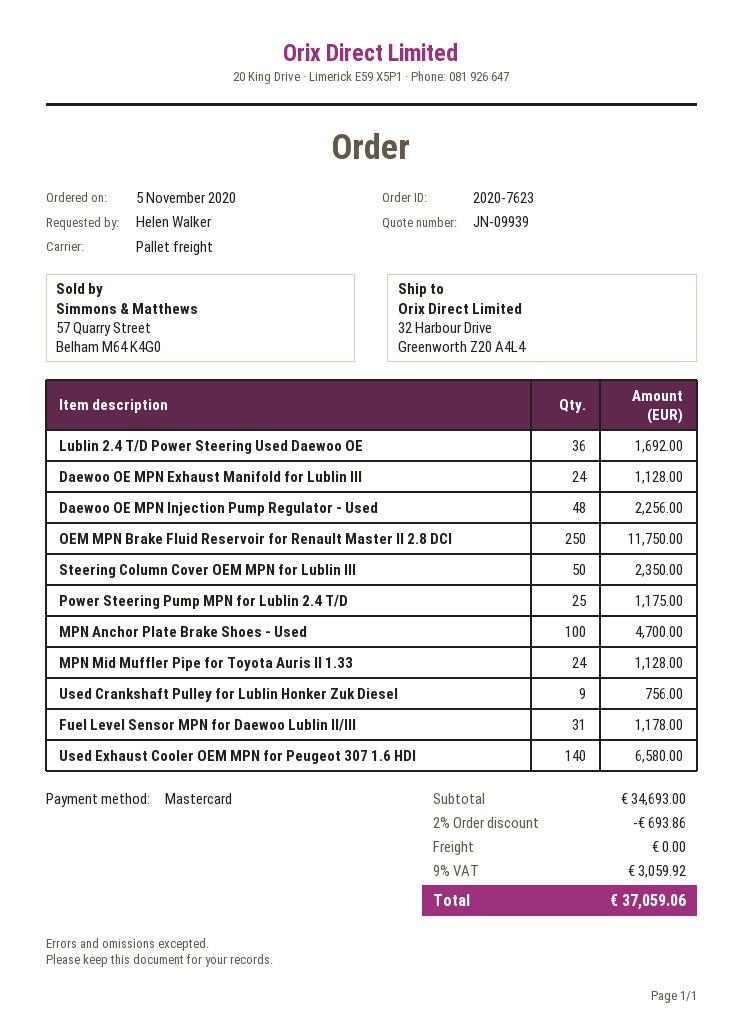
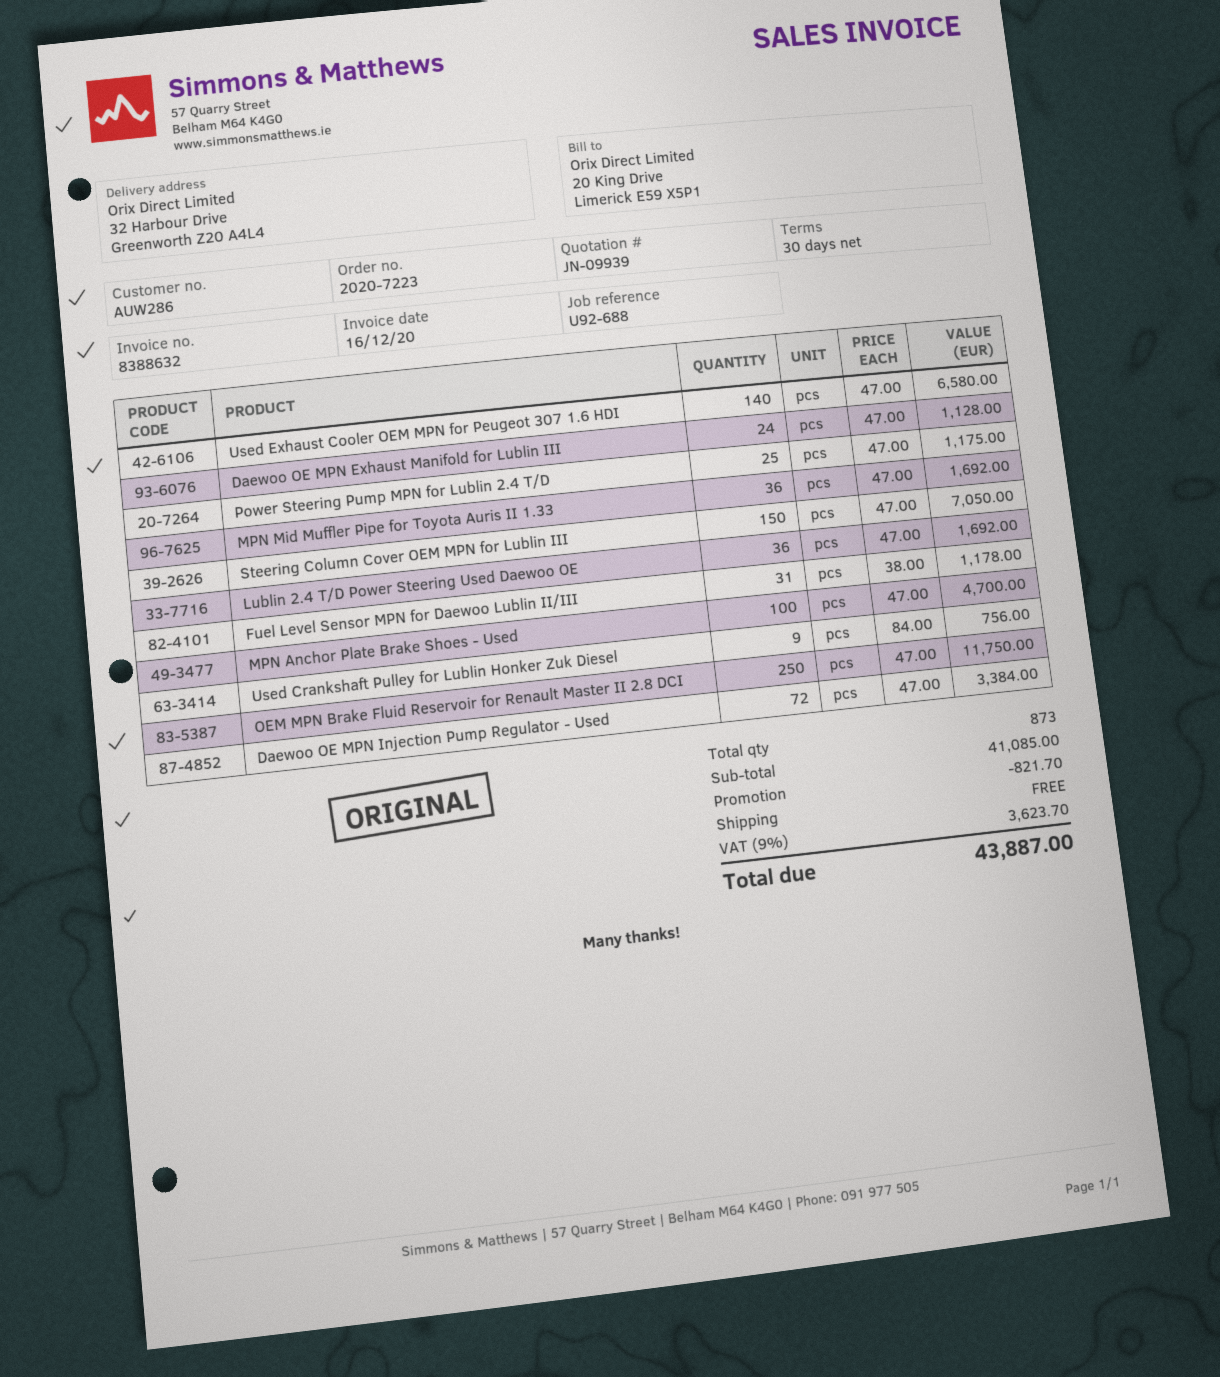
order number: 2020-7623 -> 2020-7223
Daewoo OE MPN Injection Pump Regulator - Used: 48 for 2256.00 -> 72 for 3384.00
Steering Column Cover OEM MPN for Lublin III: 50 for 2350.00 -> 150 for 7050.00
MPN Mid Muffler Pipe for Toyota Auris II 1.33: 24 for 1128.00 -> 36 for 1692.00
subtotal: 34693.00 -> 41085.00
discount: 693.86 -> 821.70
tax: 9% = 3059.92 -> 9% = 3623.70
total: 37059.06 -> 43887.00

